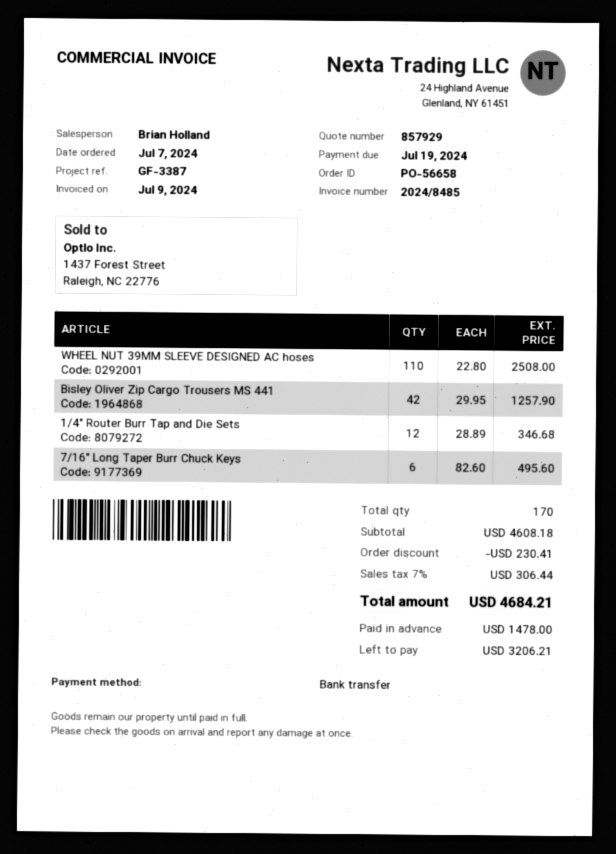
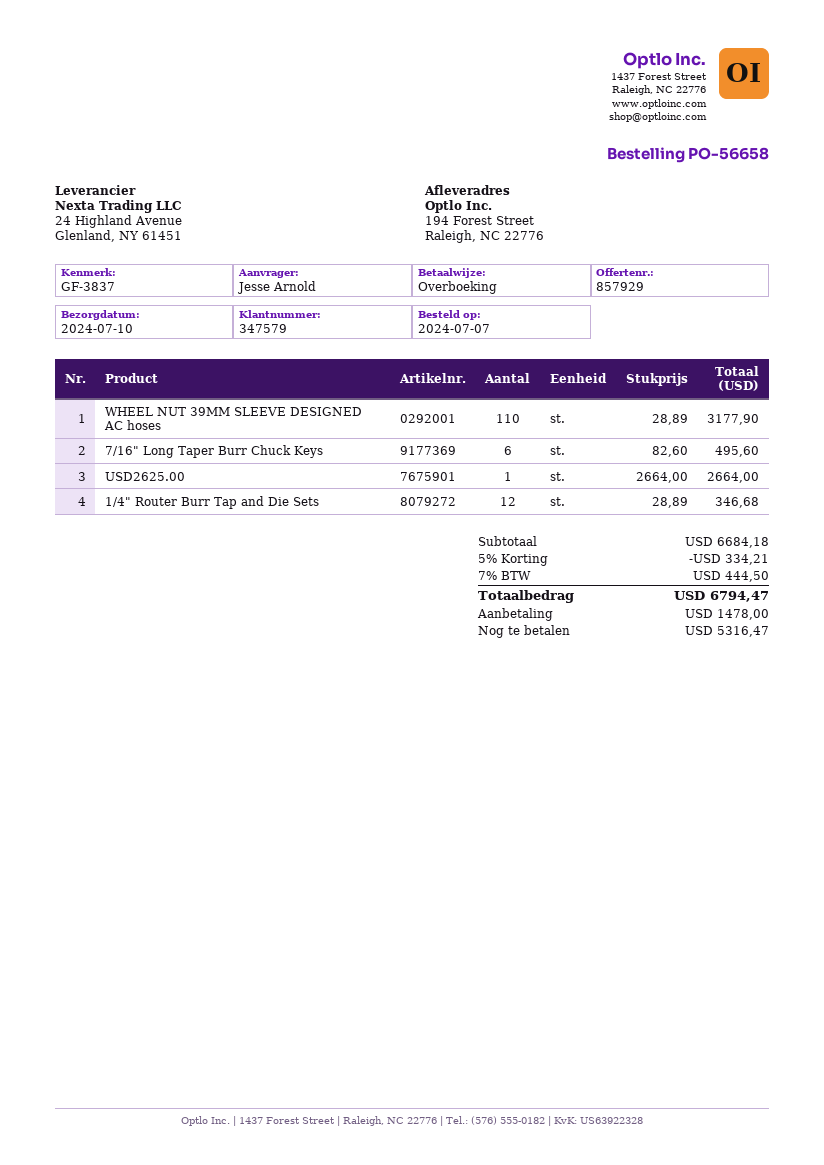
reference: GF-3387 -> GF-3837
WHEEL NUT 39MM SLEEVE DESIGNED AC hoses: 110 x 22.80 = 2508.00 -> 110 x 28.89 = 3177.90
Bisley Oliver Zip Cargo Trousers MS 441: 42 x 29.95 = 1257.90 -> none
USD2625.00: none -> 1 x 2664.00 = 2664.00
subtotal: 4608.18 -> 6684.18
discount: 230.41 -> 334.21
tax: 7% = 306.44 -> 7% = 444.50
total: 4684.21 -> 6794.47
balance: 3206.21 -> 5316.47

